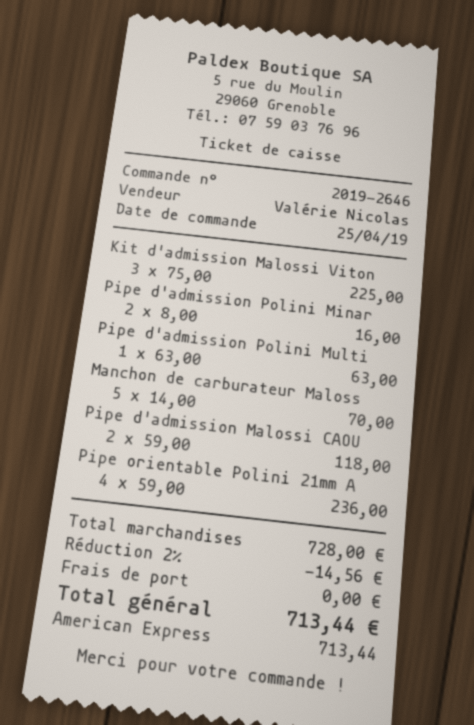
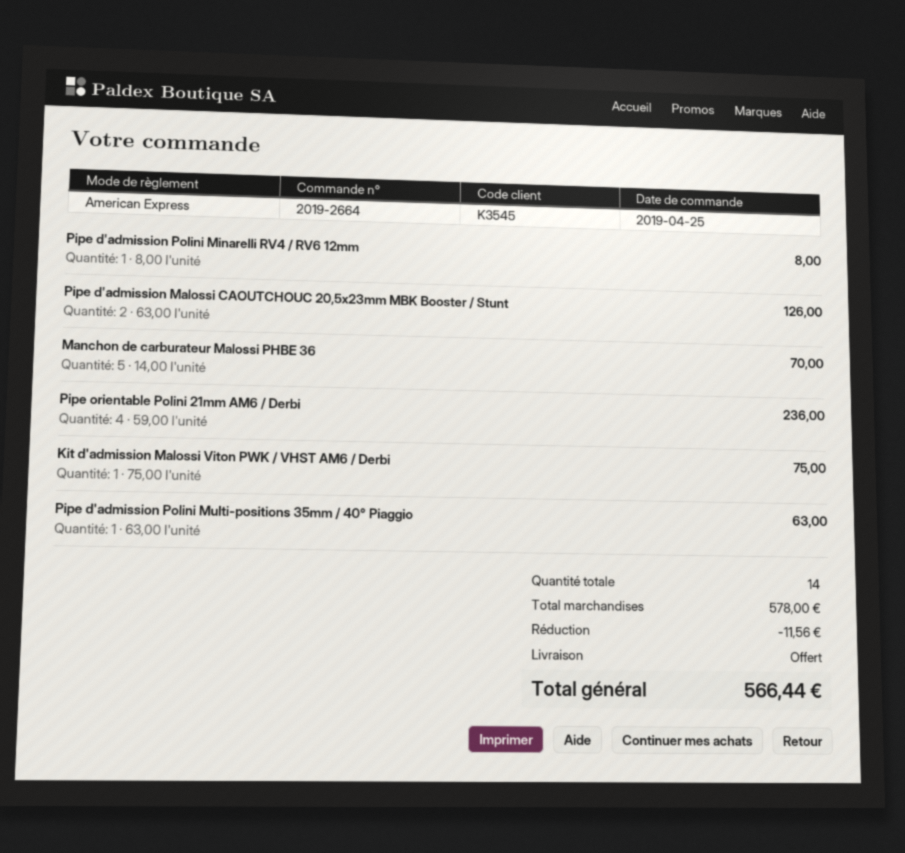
order number: 2019-2646 -> 2019-2664
Kit d'admission Malossi Viton: 3 x 75.00 = 225.00 -> 1 x 75.00 = 75.00
Pipe d'admission Polini Minar: 2 x 8.00 = 16.00 -> 1 x 8.00 = 8.00
Pipe d'admission Malossi CAOU: 2 x 59.00 = 118.00 -> 2 x 63.00 = 126.00
subtotal: 728.00 -> 578.00
discount: 14.56 -> 11.56
total: 713.44 -> 566.44

